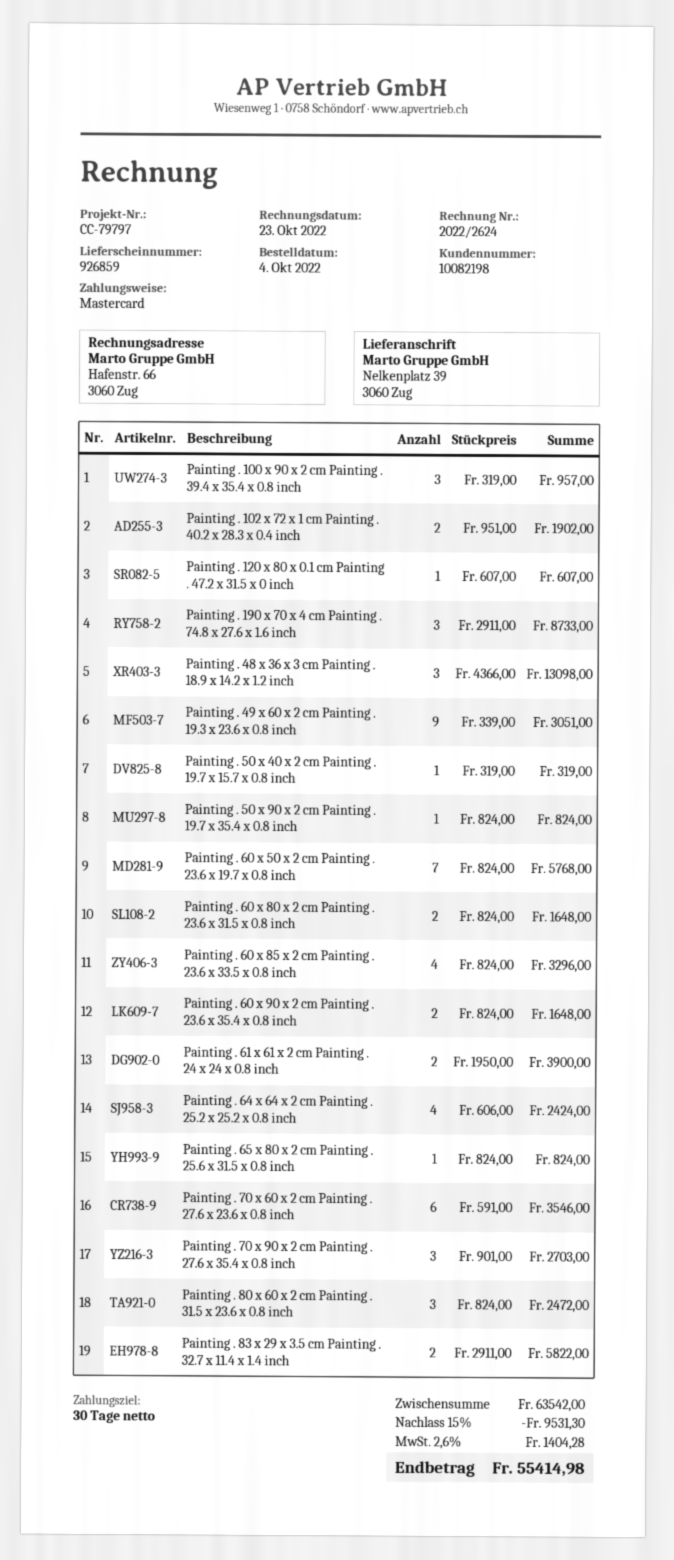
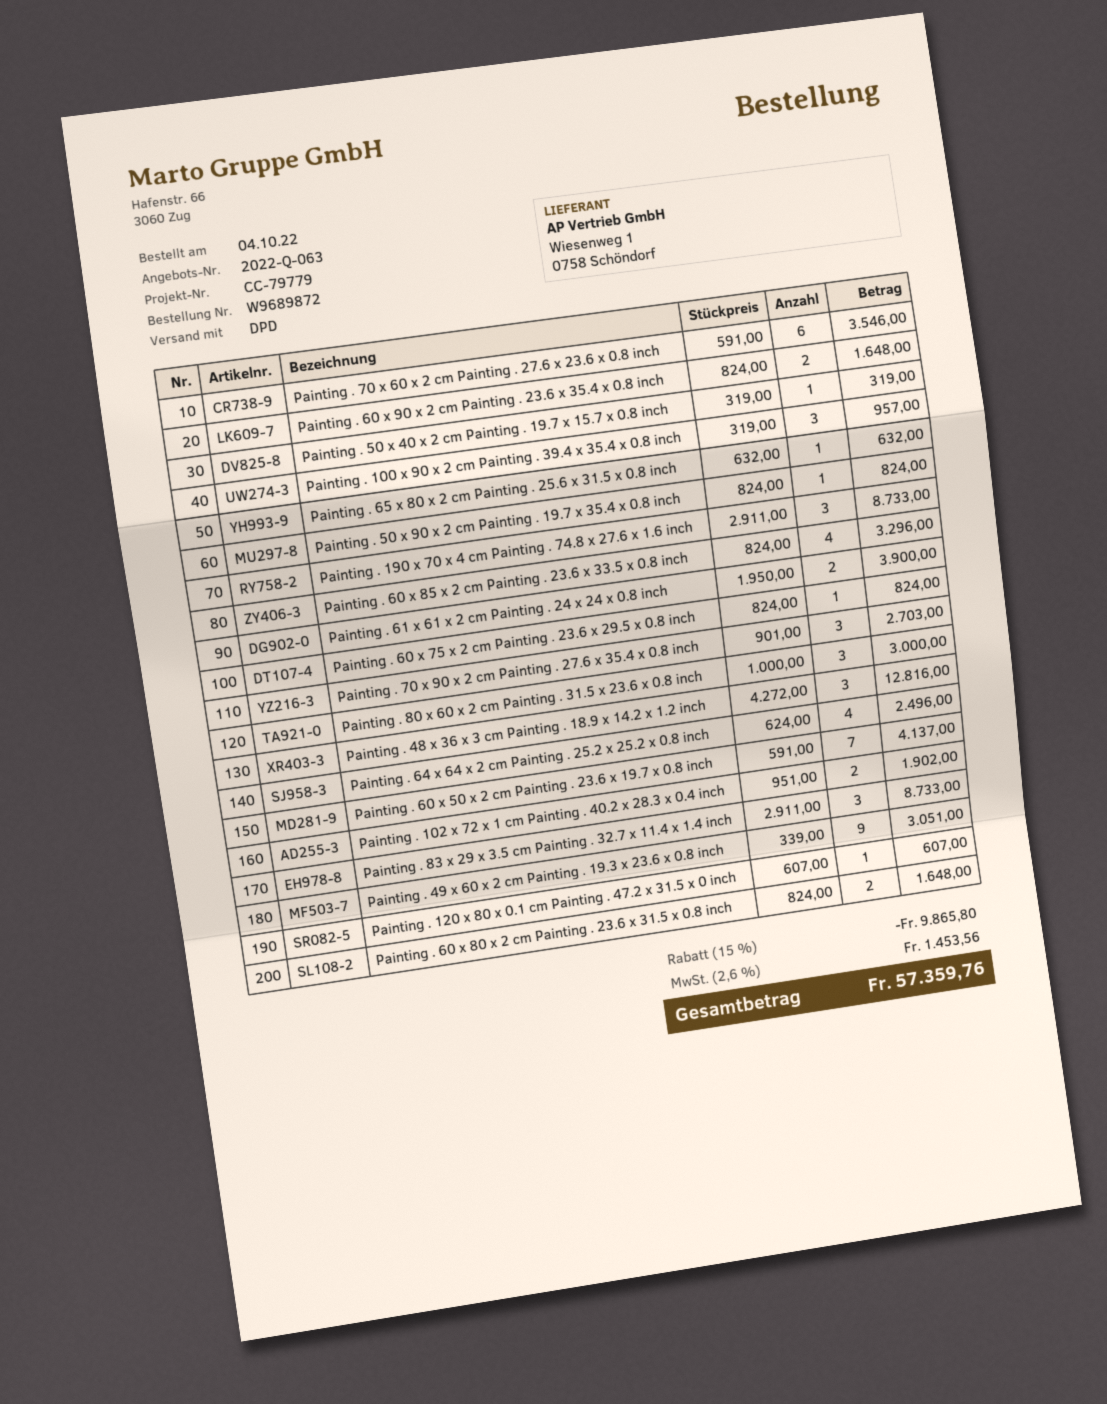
reference: CC-79797 -> CC-79779
Painting . 48 x 36 x 3 cm Painting . 18.9 x 14.2 x 1.2 inch: 3 x 4366.00 = 13098.00 -> 3 x 4272.00 = 12816.00
Painting . 60 x 50 x 2 cm Painting . 23.6 x 19.7 x 0.8 inch: 7 x 824.00 = 5768.00 -> 7 x 591.00 = 4137.00
Painting . 64 x 64 x 2 cm Painting . 25.2 x 25.2 x 0.8 inch: 4 x 606.00 = 2424.00 -> 4 x 624.00 = 2496.00
Painting . 65 x 80 x 2 cm Painting . 25.6 x 31.5 x 0.8 inch: 1 x 824.00 = 824.00 -> 1 x 632.00 = 632.00
Painting . 80 x 60 x 2 cm Painting . 31.5 x 23.6 x 0.8 inch: 3 x 824.00 = 2472.00 -> 3 x 1000.00 = 3000.00
Painting . 83 x 29 x 3.5 cm Painting . 32.7 x 11.4 x 1.4 inch: 2 x 2911.00 = 5822.00 -> 3 x 2911.00 = 8733.00
Painting . 60 x 75 x 2 cm Painting . 23.6 x 29.5 x 0.8 inch: none -> 1 x 824.00 = 824.00
discount: 15% = 9531.30 -> 15% = 9865.80
tax: 2.6% = 1404.28 -> 2.6% = 1453.56
total: 55414.98 -> 57359.76

